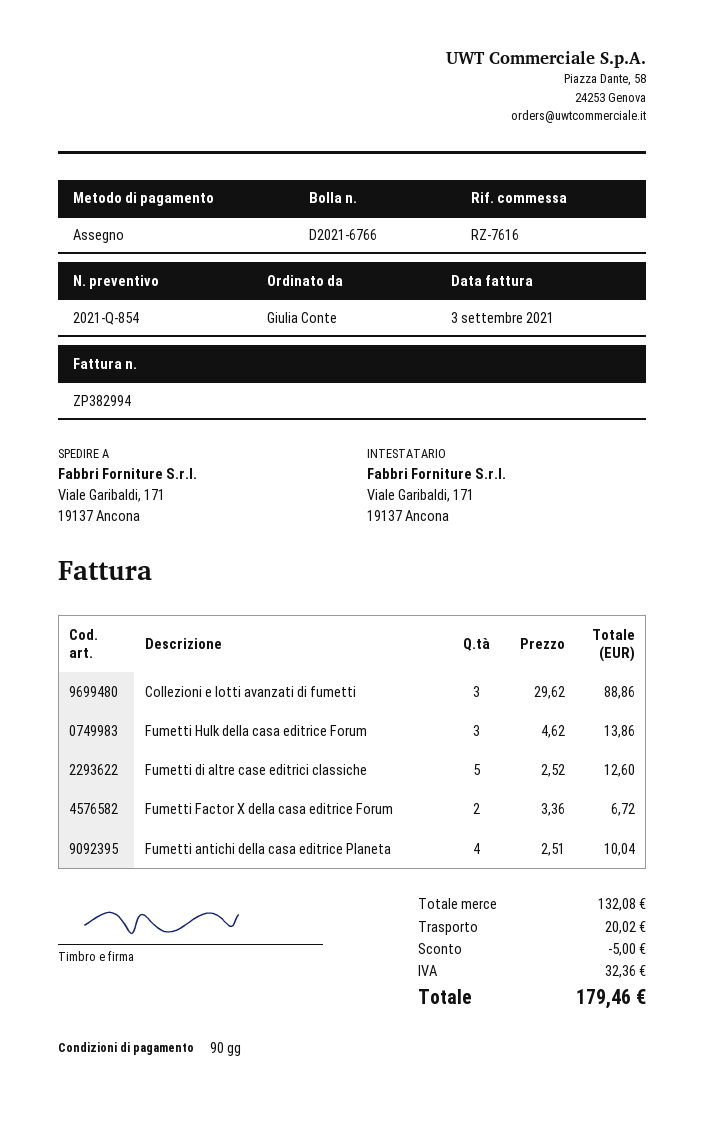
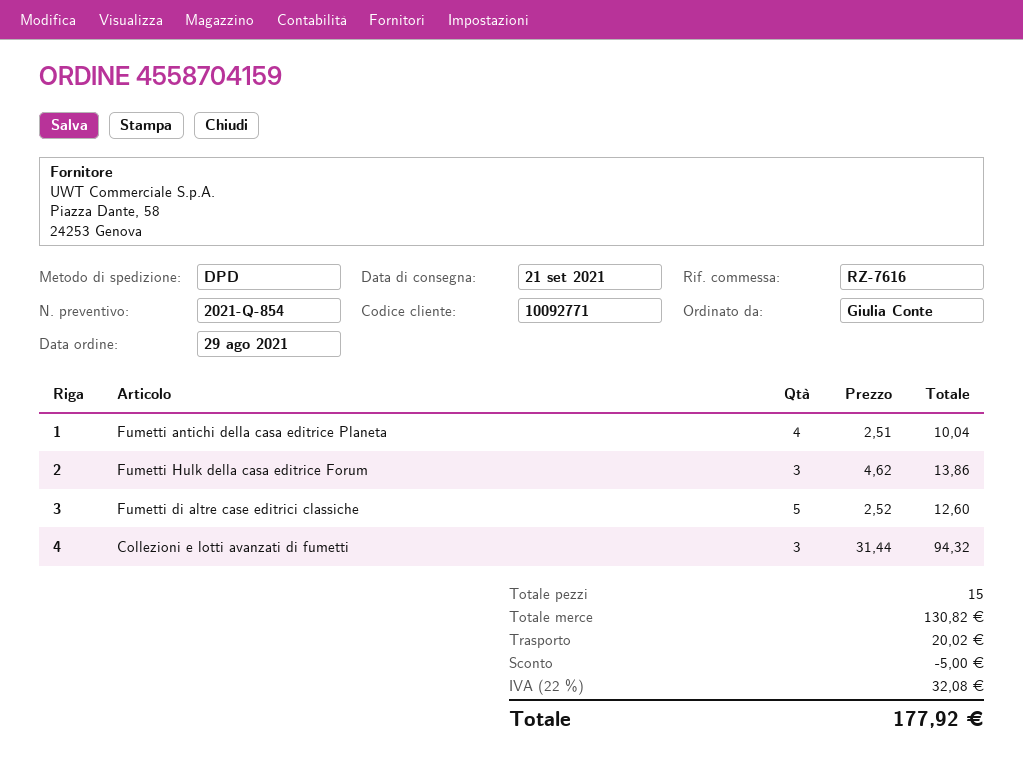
Collezioni e lotti avanzati di fumetti: 3 x 29.62 = 88.86 -> 3 x 31.44 = 94.32
Fumetti Factor X della casa editrice Forum: 2 x 3.36 = 6.72 -> none
subtotal: 132.08 -> 130.82
tax: 32.36 -> 32.08
total: 179.46 -> 177.92

